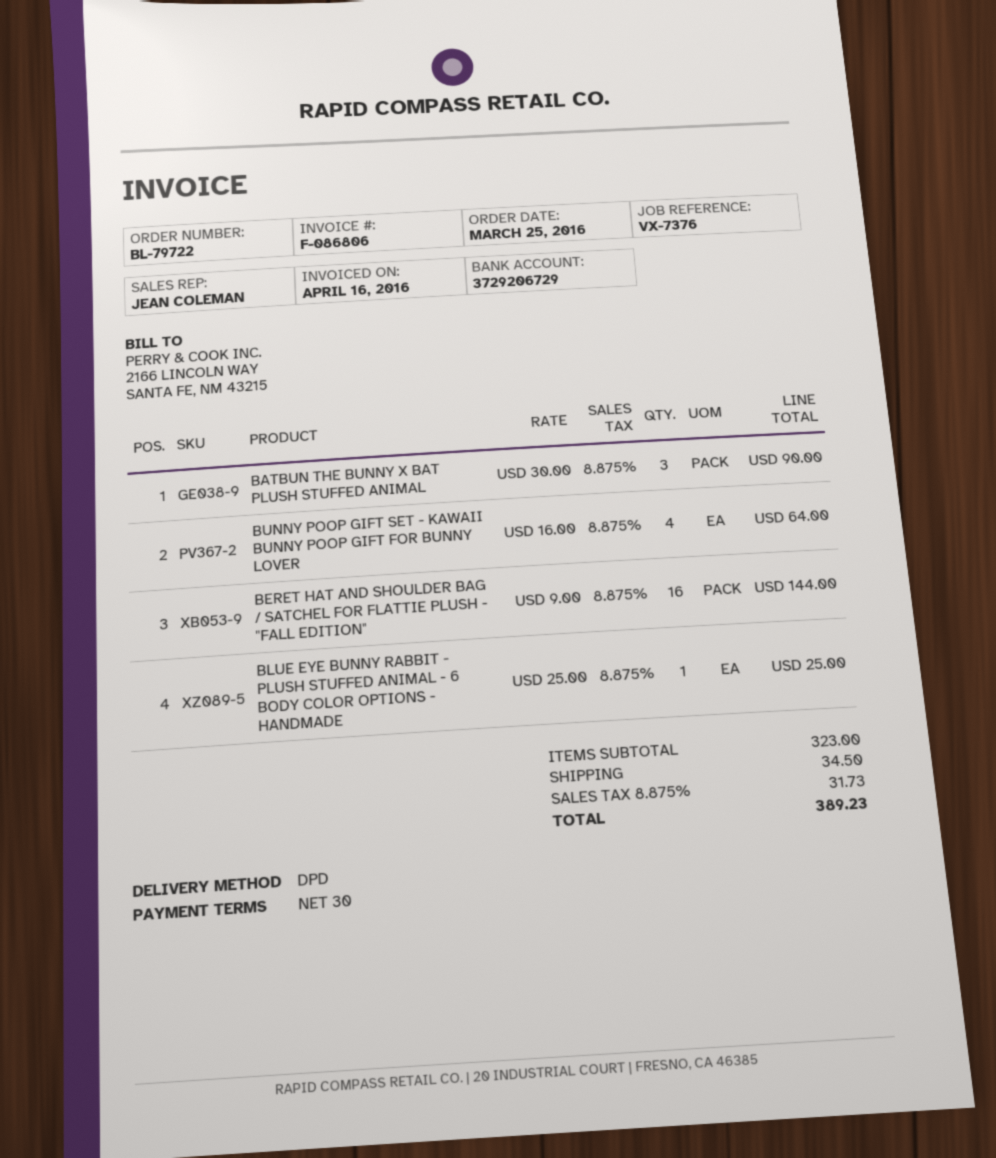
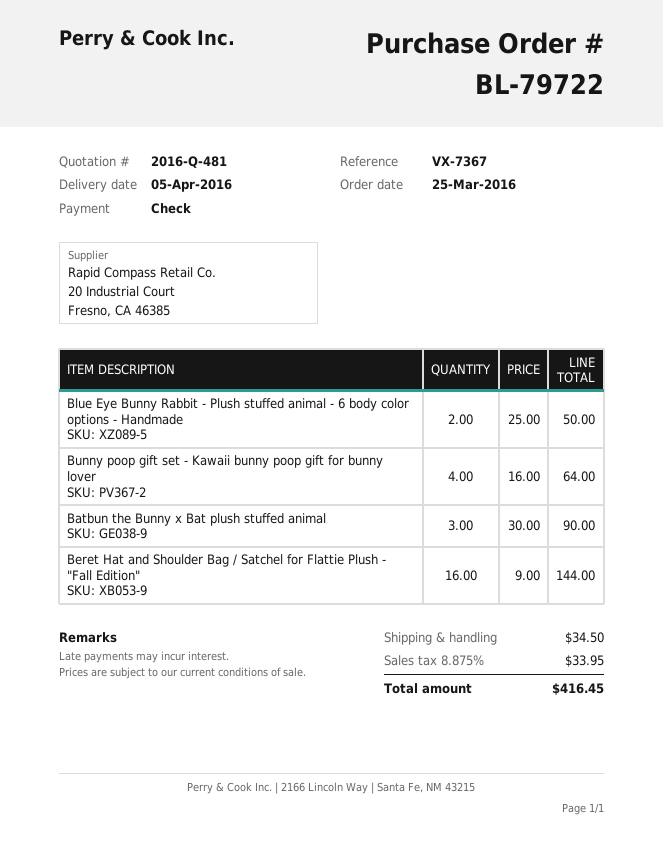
reference: VX-7376 -> VX-7367
BLUE EYE BUNNY RABBIT - PLUSH STUFFED ANIMAL - 6 BODY COLOR OPTIONS - HANDMADE: 1 x 25.00 = 25.00 -> 2 x 25.00 = 50.00
tax: 8.875% = 31.73 -> 8.875% = 33.95
total: 389.23 -> 416.45

